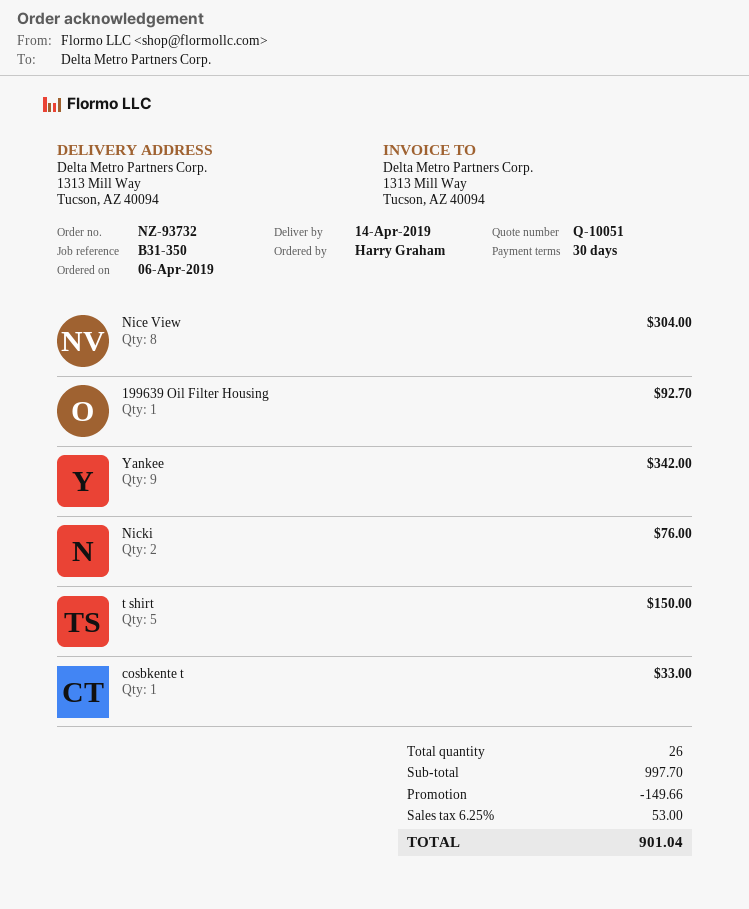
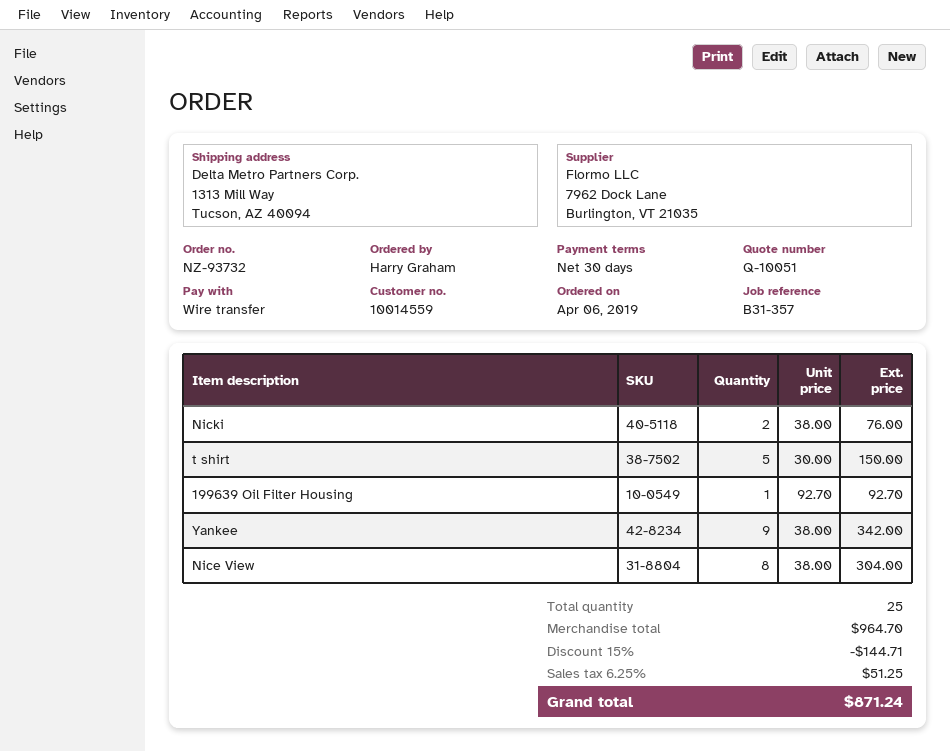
reference: B31-350 -> B31-357
cosbkente t: 1 for 33.00 -> none
total quantity: 26 -> 25
subtotal: 997.70 -> 964.70
discount: 149.66 -> 144.71
tax: 6.25% = 53.00 -> 6.25% = 51.25
total: 901.04 -> 871.24

